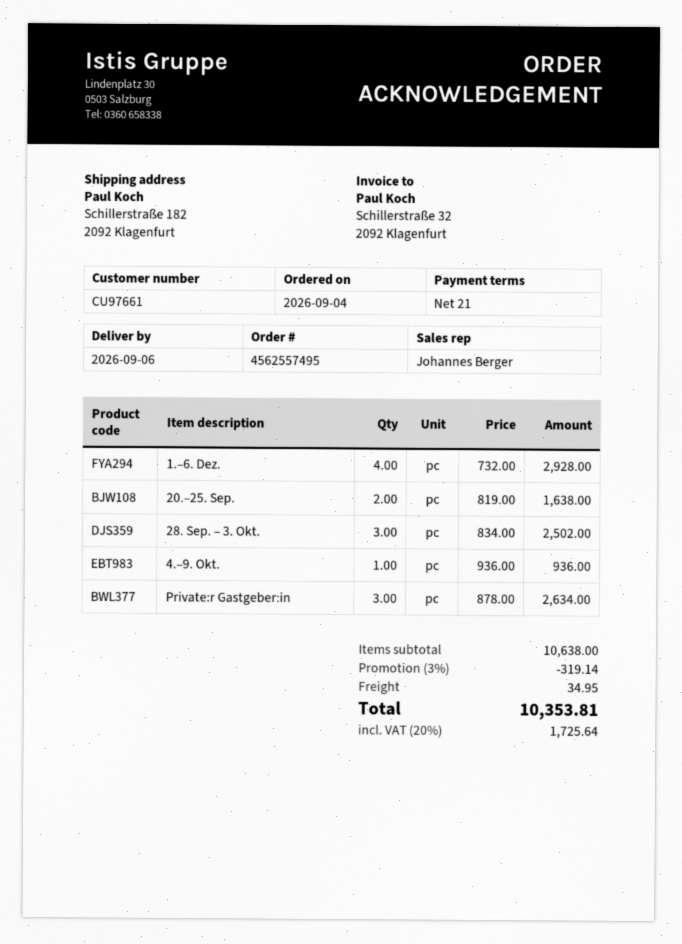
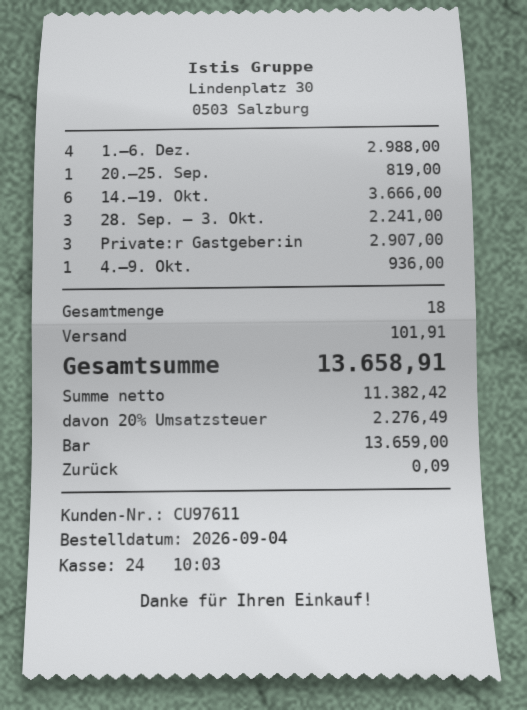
customer number: CU97661 -> CU97611
1.–6. Dez.: 4 for 2928.00 -> 4 for 2988.00
20.–25. Sep.: 2 for 1638.00 -> 1 for 819.00
28. Sep. – 3. Okt.: 3 for 2502.00 -> 3 for 2241.00
Private:r Gastgeber:in: 3 for 2634.00 -> 3 for 2907.00
14.–19. Okt.: none -> 6 for 3666.00
discount: 3% = 319.14 -> none
shipping: 34.95 -> 101.91
tax: 20% = 1725.64 -> 20% = 2276.49
total: 10353.81 -> 13658.91

